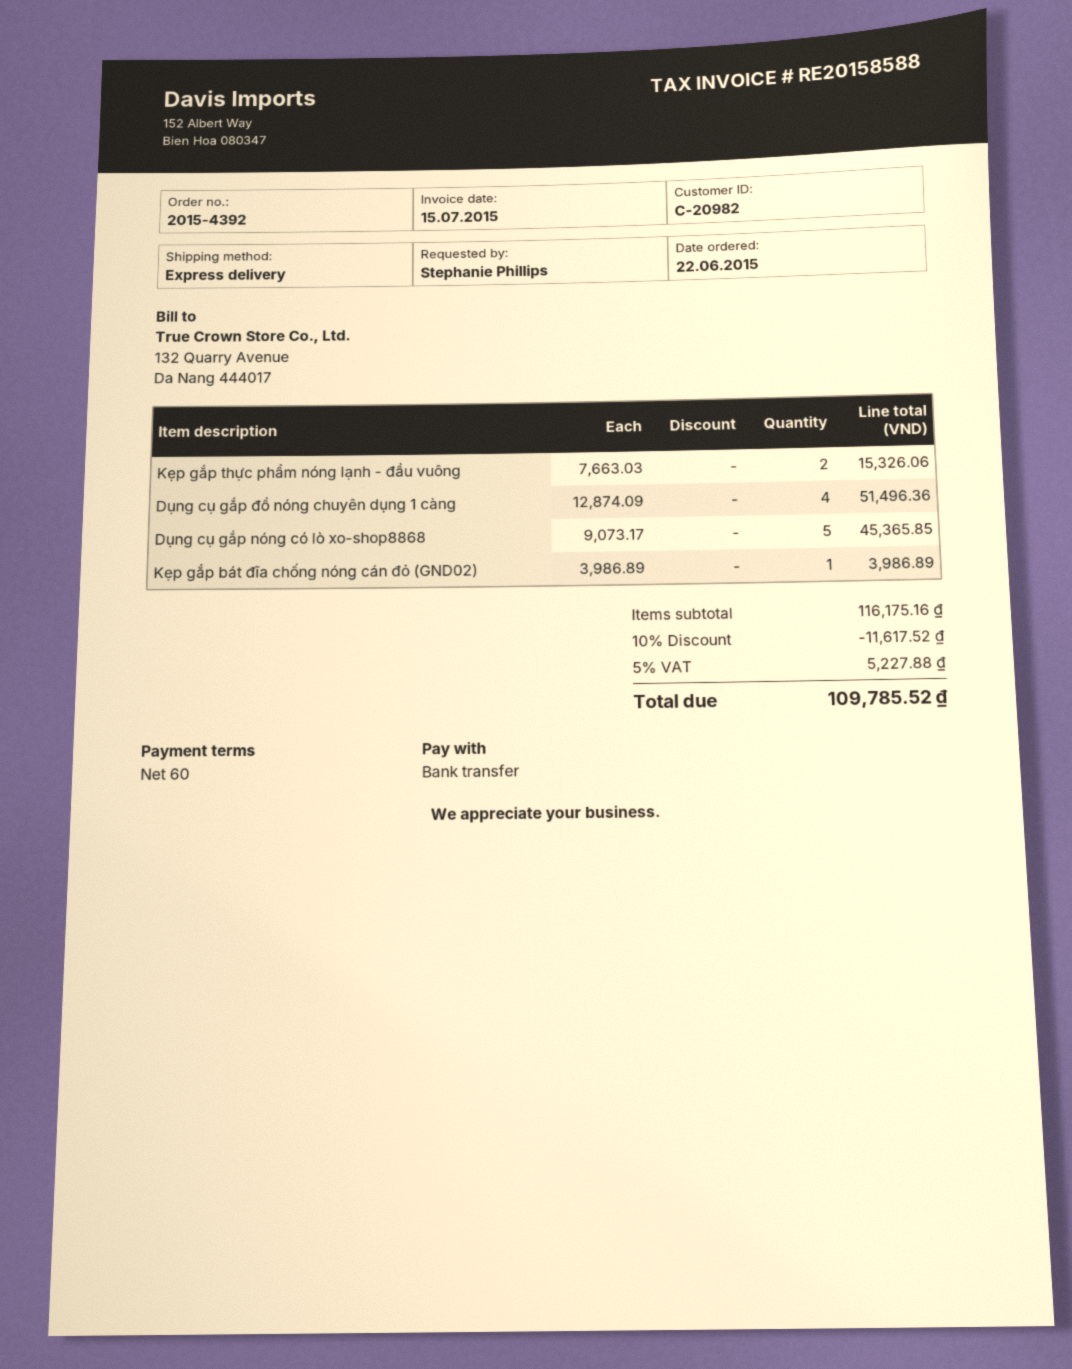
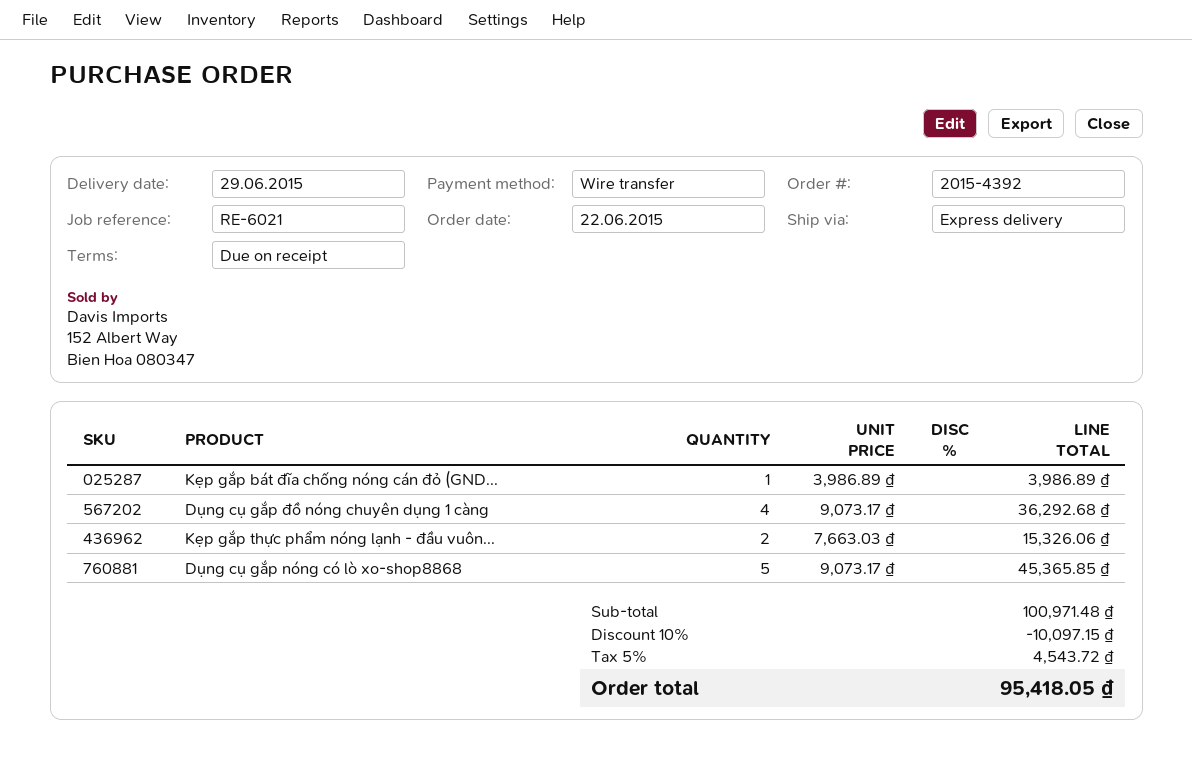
payment terms: 60 days -> on receipt
Dụng cụ gắp đồ nóng chuyên dụng 1 càng: 4 x 12874.09 = 51496.36 -> 4 x 9073.17 = 36292.68
subtotal: 116175.16 -> 100971.48
discount: 10% = 11617.52 -> 10% = 10097.15
tax: 5% = 5227.88 -> 5% = 4543.72
total: 109785.52 -> 95418.05

